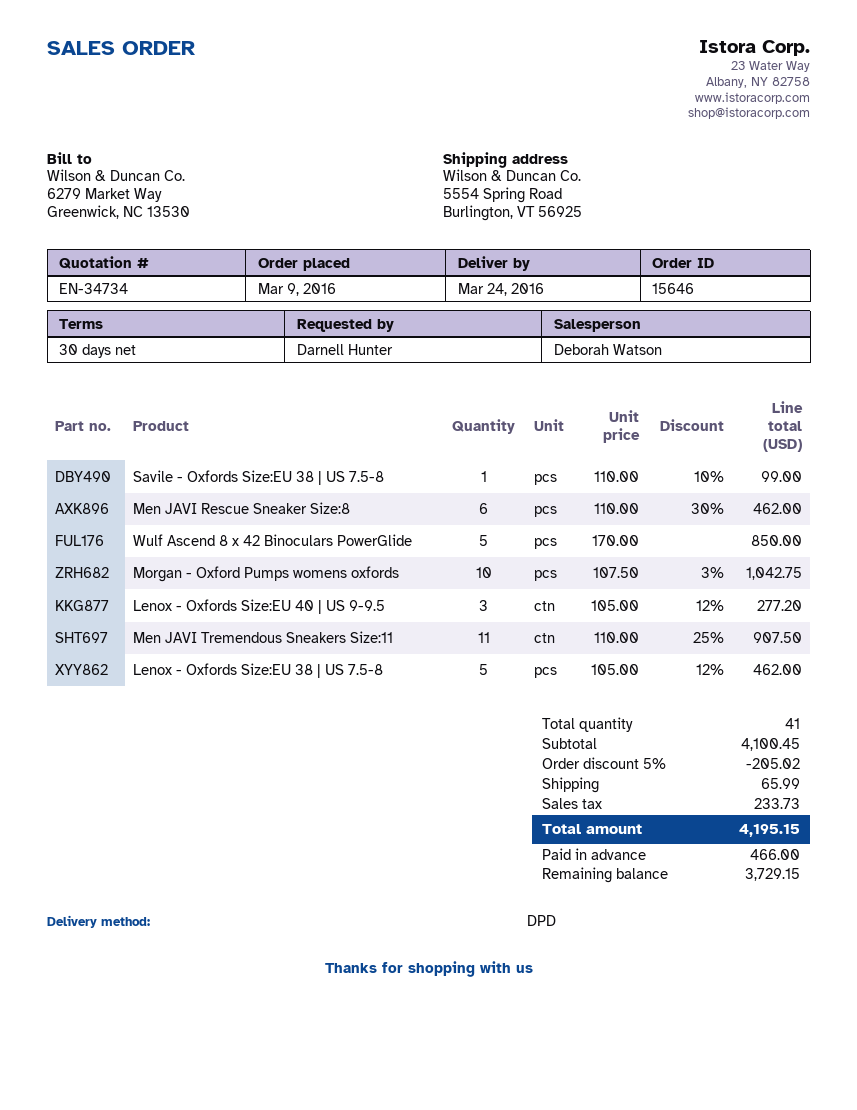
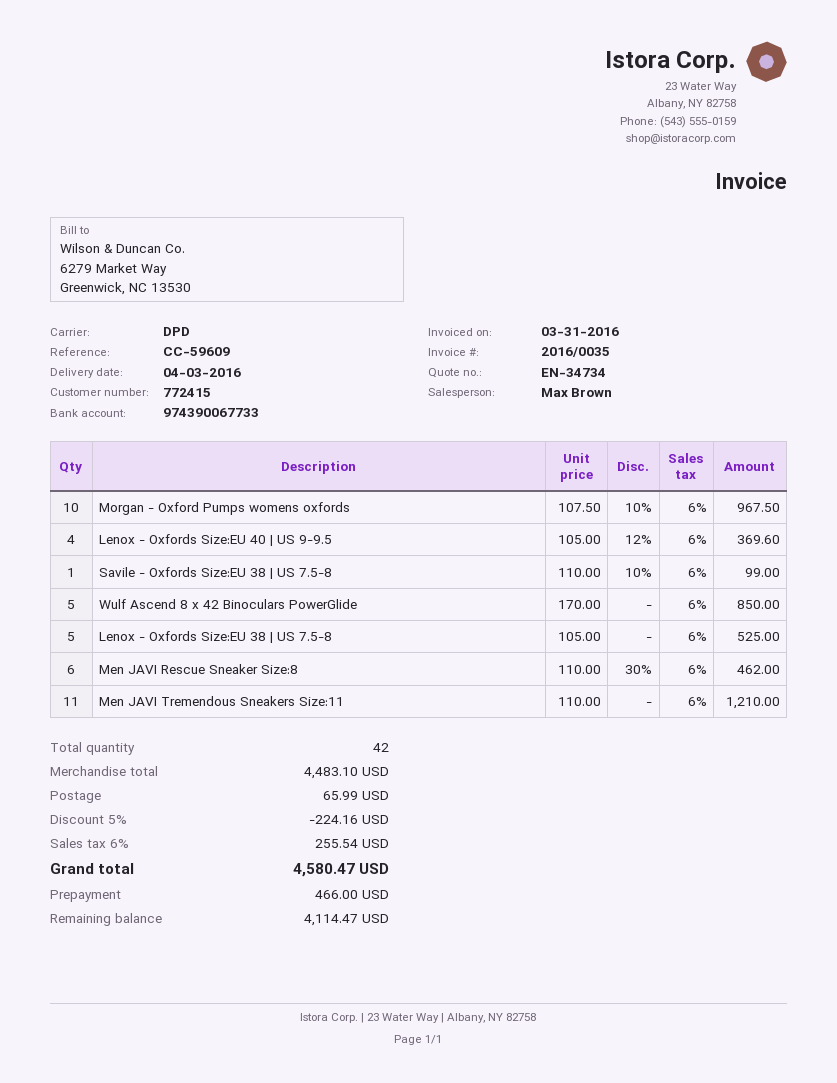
delivery date: 2016-03-24 -> 2016-04-03
sales rep: Deborah Watson -> Max Brown
Morgan - Oxford Pumps womens oxfords: 10 x 107.50 - 3% = 1042.75 -> 10 x 107.50 - 10% = 967.50
Lenox - Oxfords Size:EU 40 | US 9-9.5: 3 x 105.00 - 12% = 277.20 -> 4 x 105.00 - 12% = 369.60
Men JAVI Tremendous Sneakers Size:11: 11 x 110.00 - 25% = 907.50 -> 11 x 110.00 = 1210.00
Lenox - Oxfords Size:EU 38 | US 7.5-8: 5 x 105.00 - 12% = 462.00 -> 5 x 105.00 = 525.00
total quantity: 41 -> 42
subtotal: 4100.45 -> 4483.10
discount: 5% = 205.02 -> 5% = 224.16
tax: 233.73 -> 255.54
total: 4195.15 -> 4580.47
balance: 3729.15 -> 4114.47

